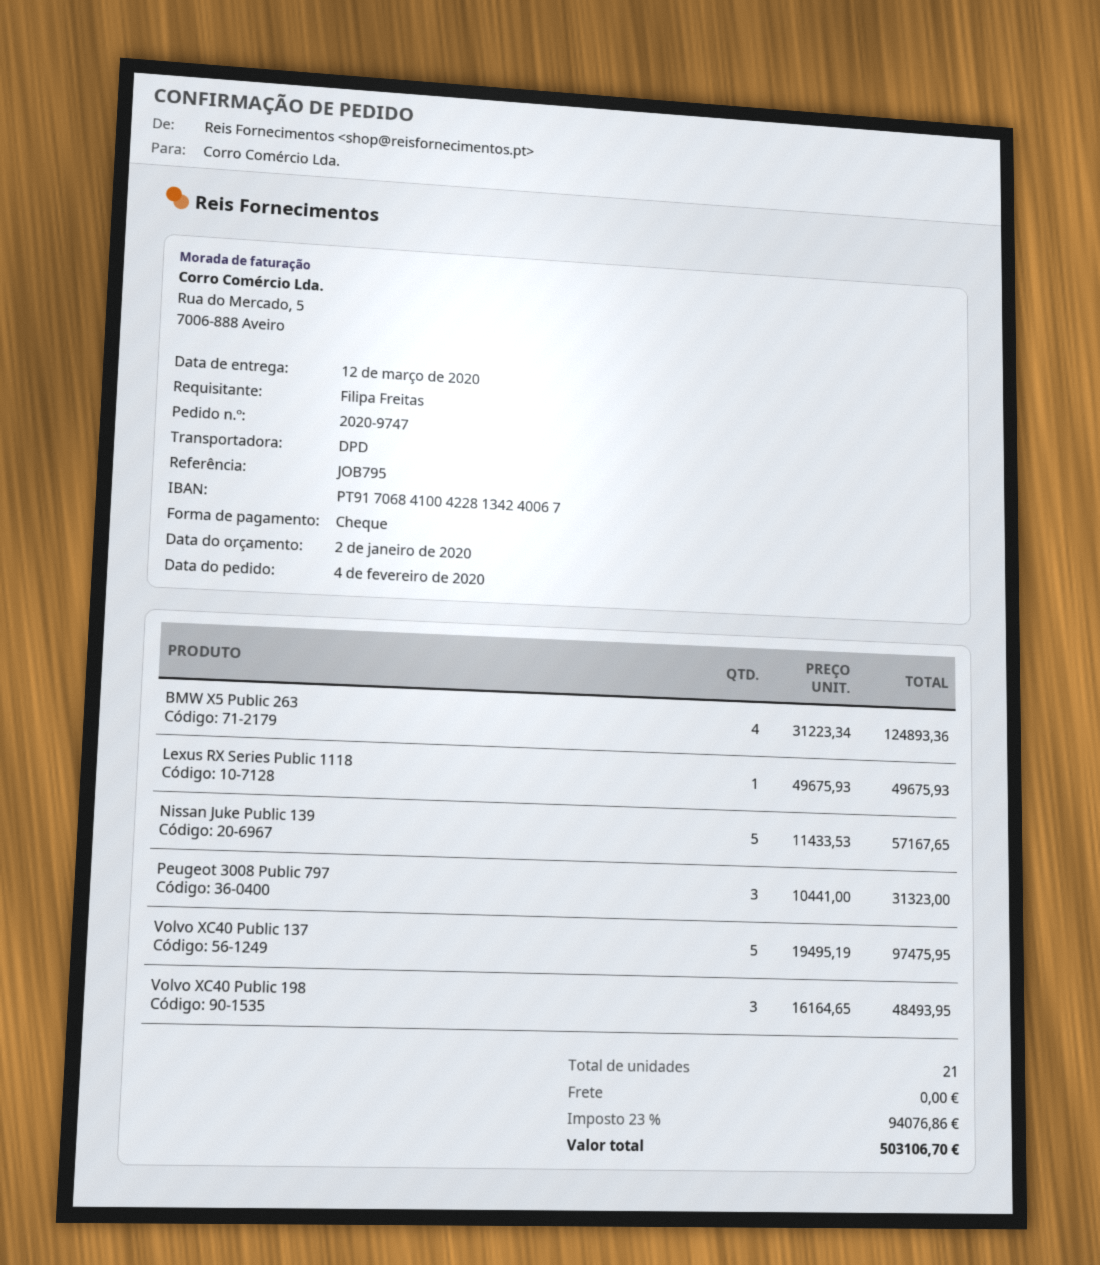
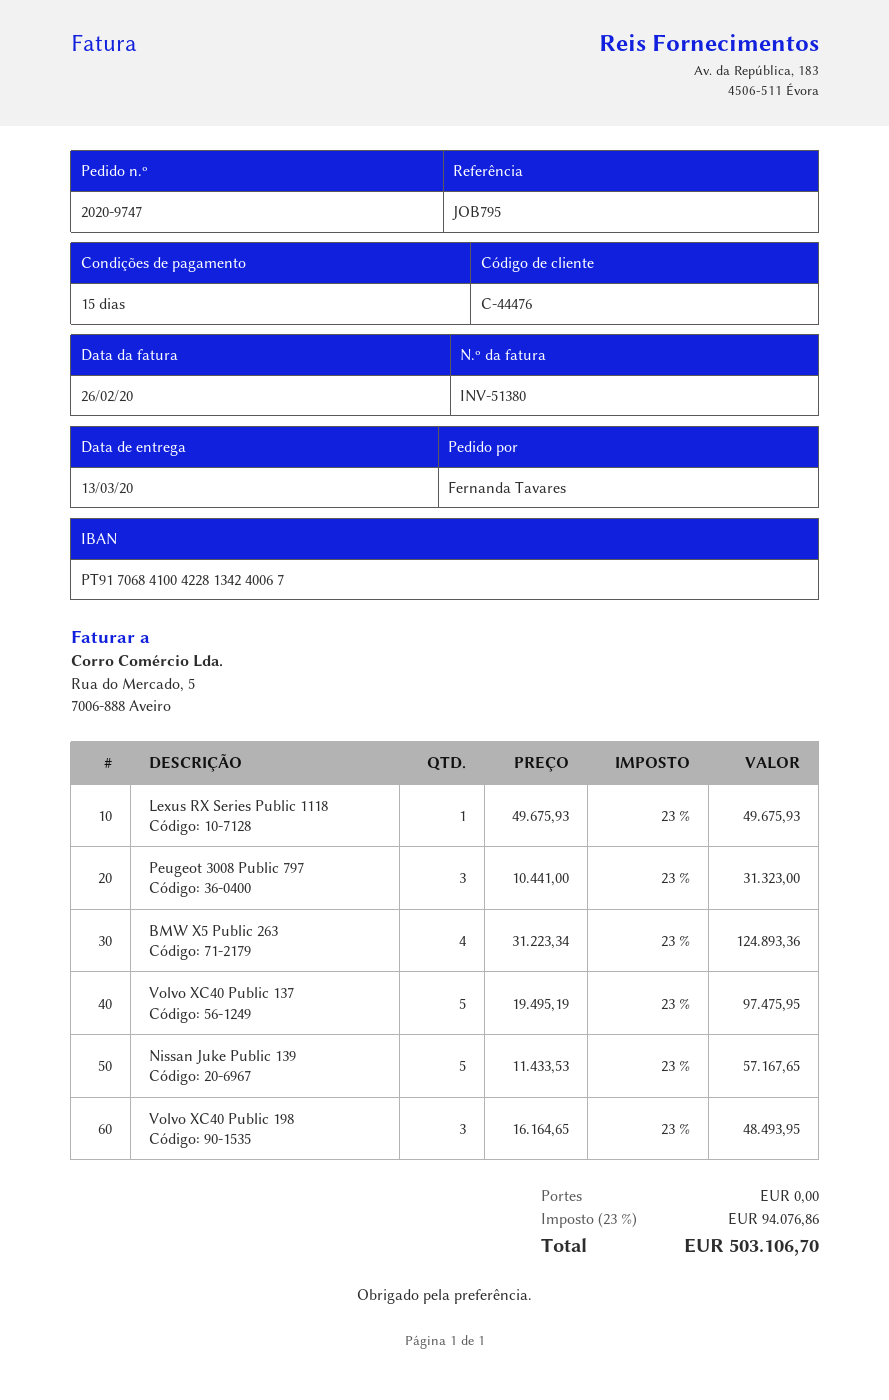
delivery date: 2020-03-12 -> 2020-03-13
ordered by: Filipa Freitas -> Fernanda Tavares

